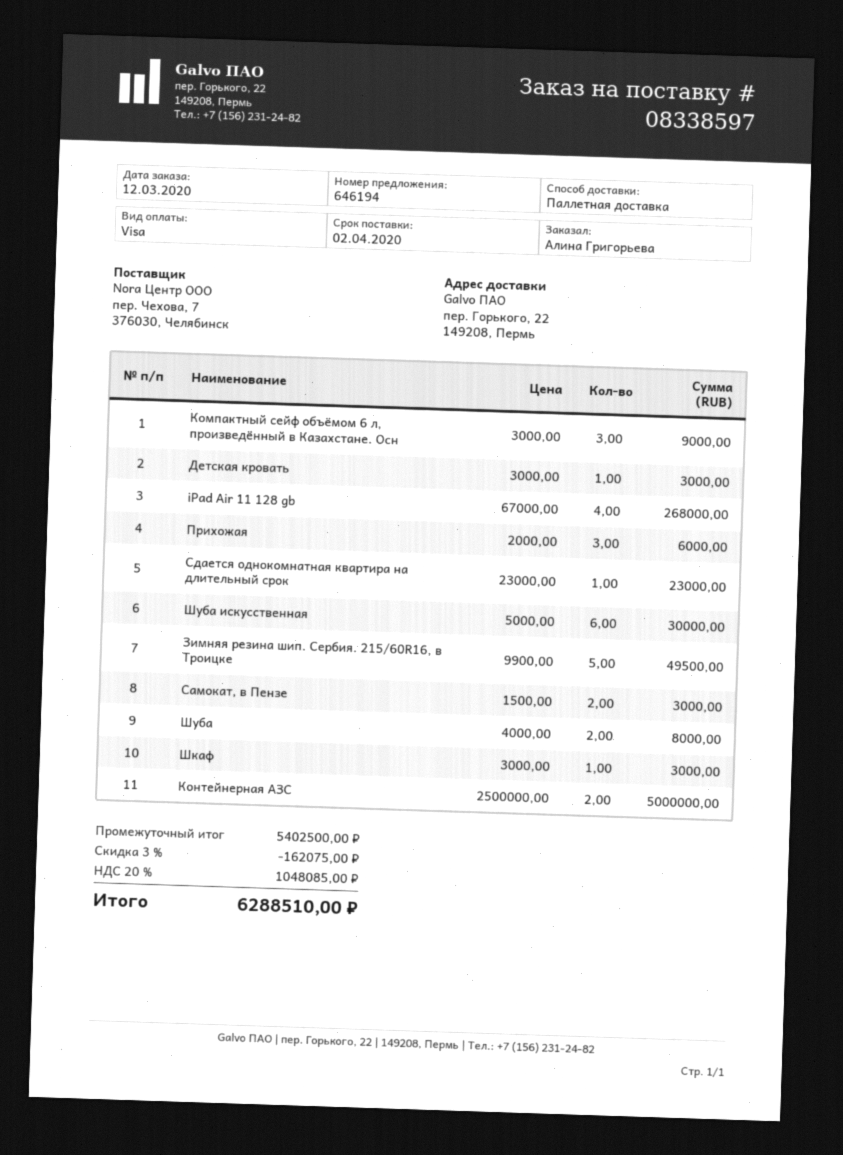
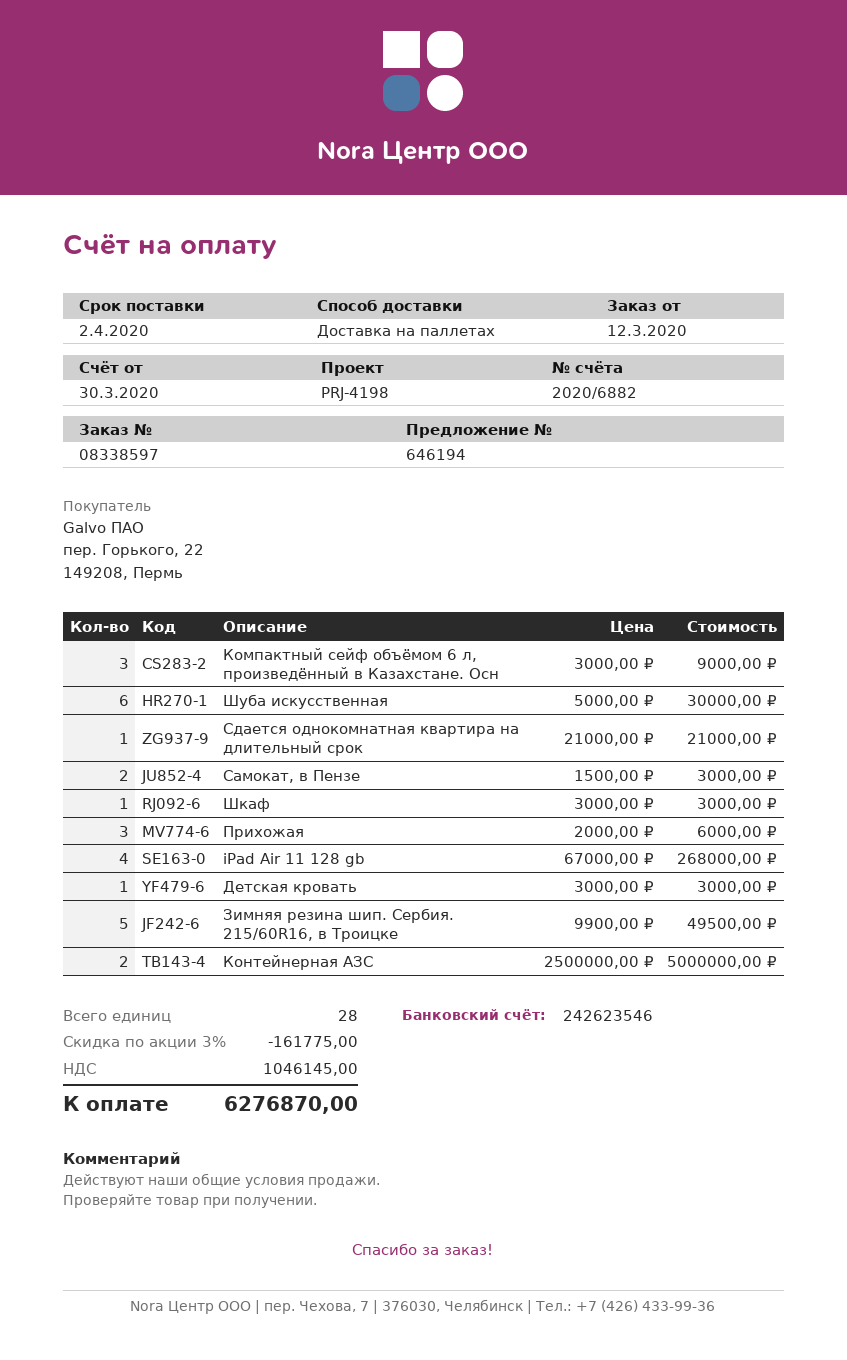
Сдается однокомнатная квартира на длительный срок: 1 x 23000.00 = 23000.00 -> 1 x 21000.00 = 21000.00
Шуба: 2 x 4000.00 = 8000.00 -> none
discount: 3% = 162075.00 -> 3% = 161775.00
tax: 1048085.00 -> 1046145.00
total: 6288510.00 -> 6276870.00

